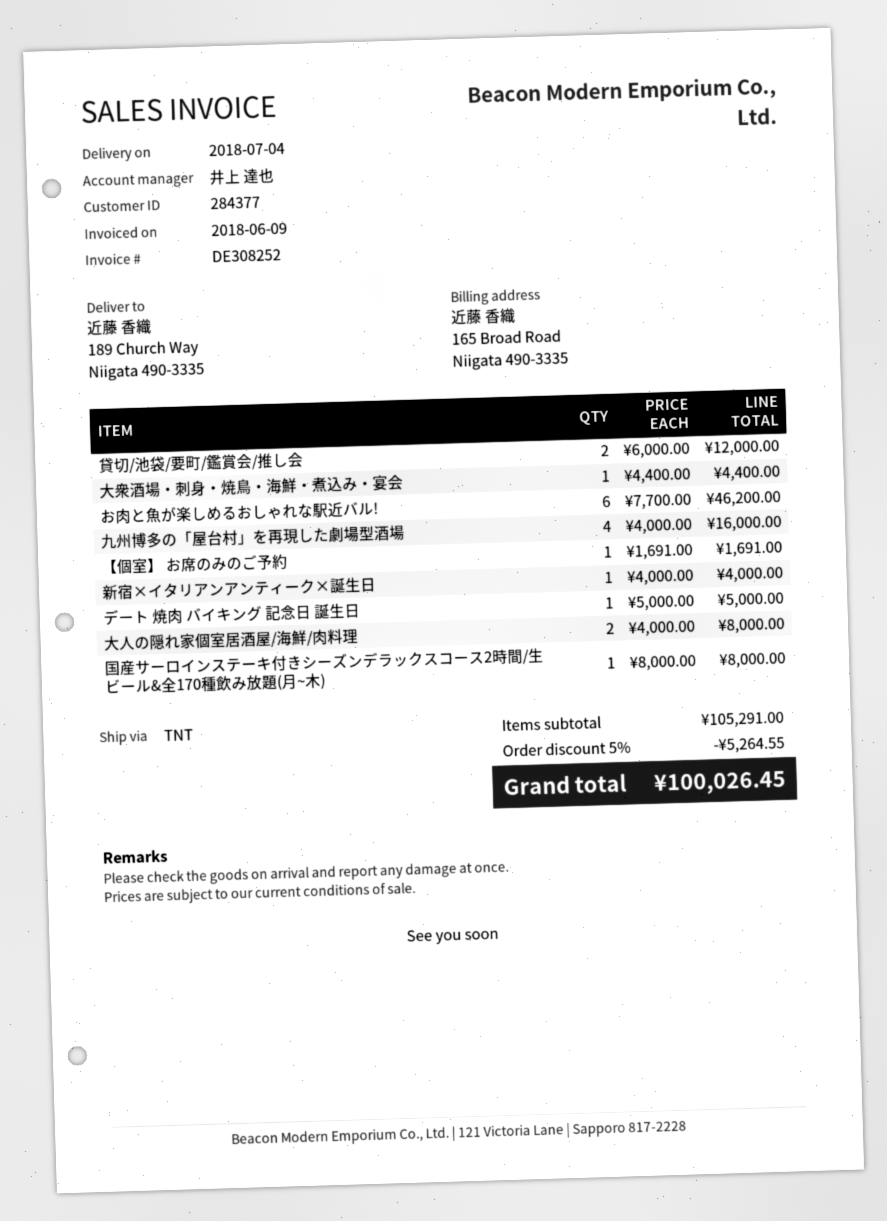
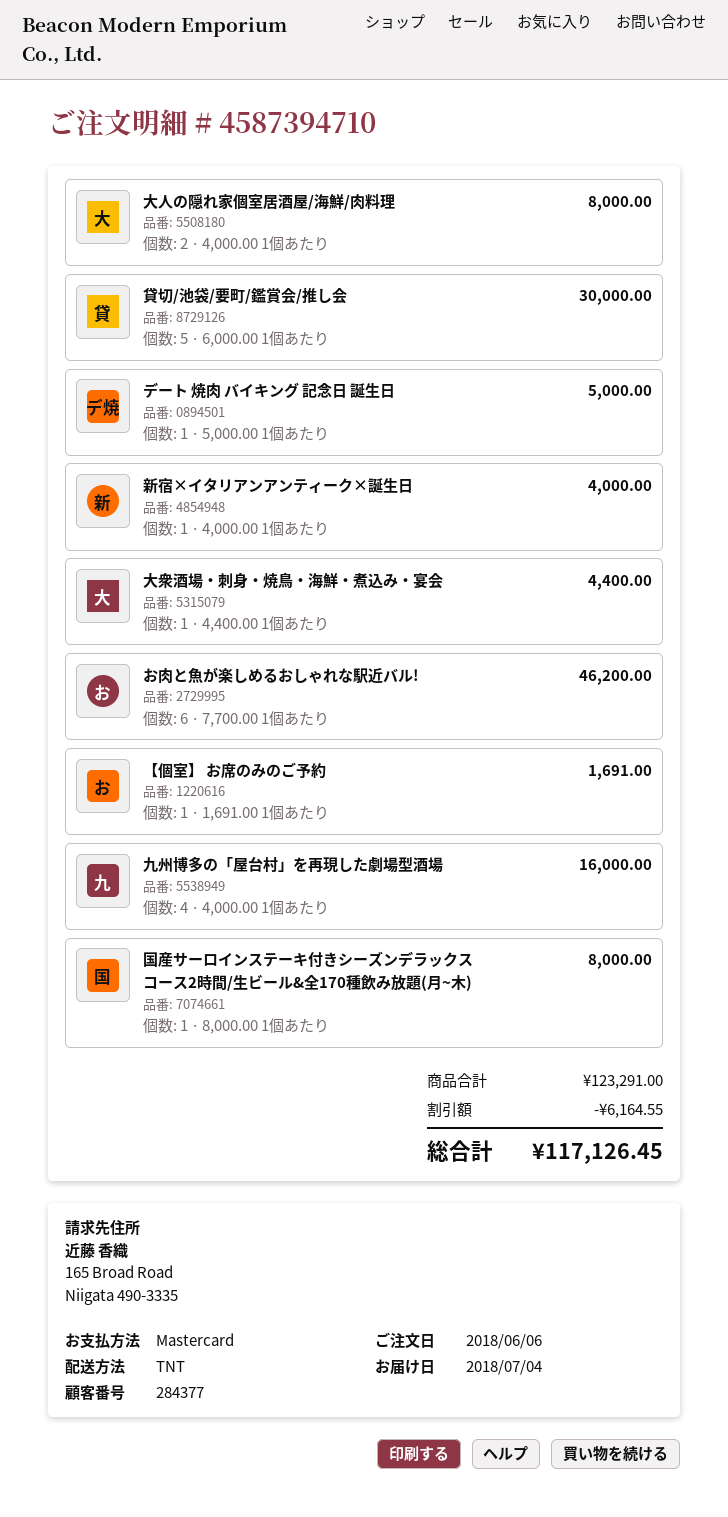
貸切/池袋/要町/鑑賞会/推し会: 2 x 6000.00 = 12000.00 -> 5 x 6000.00 = 30000.00
subtotal: 105291.00 -> 123291.00
discount: 5264.55 -> 6164.55
total: 100026.45 -> 117126.45

